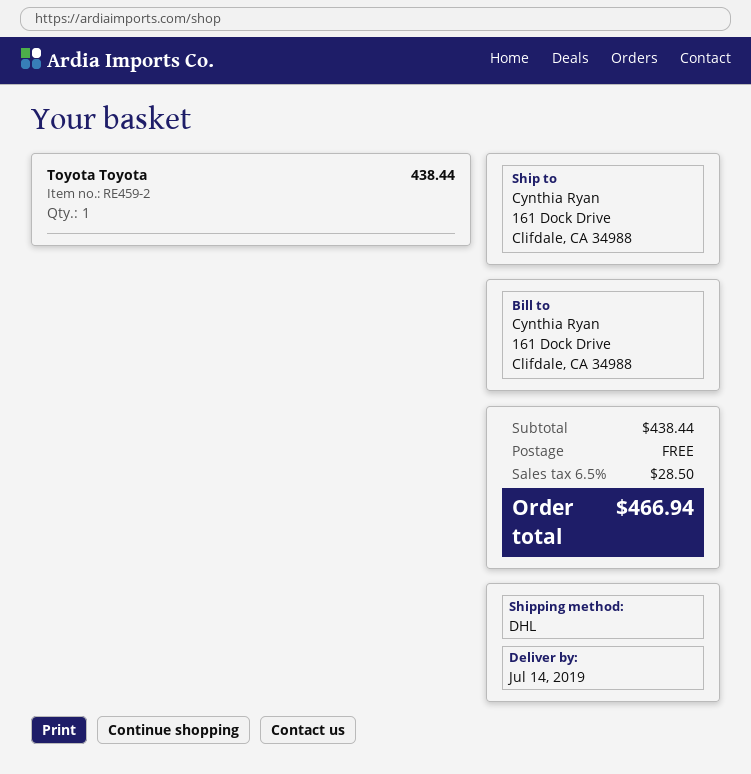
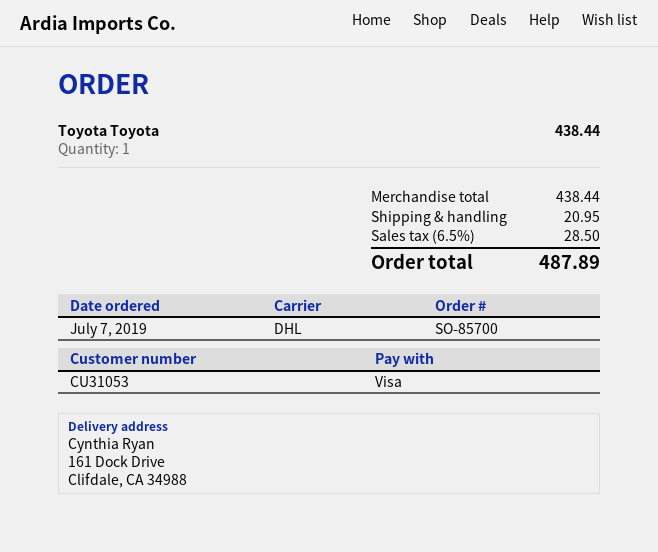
shipping: 0.00 -> 20.95
total: 466.94 -> 487.89

